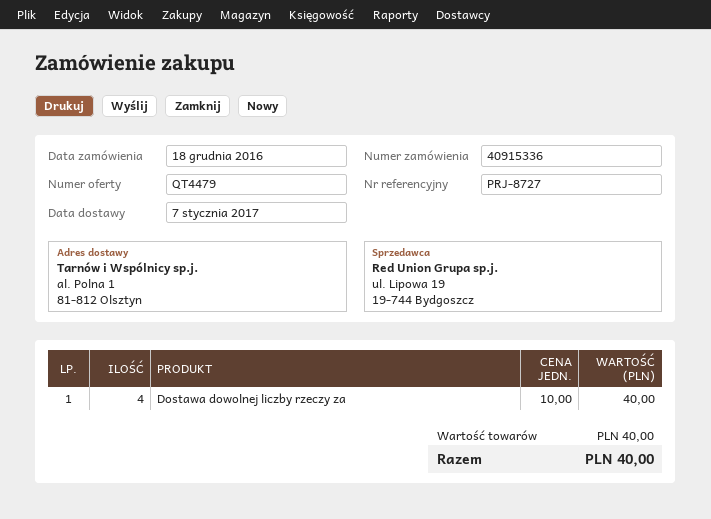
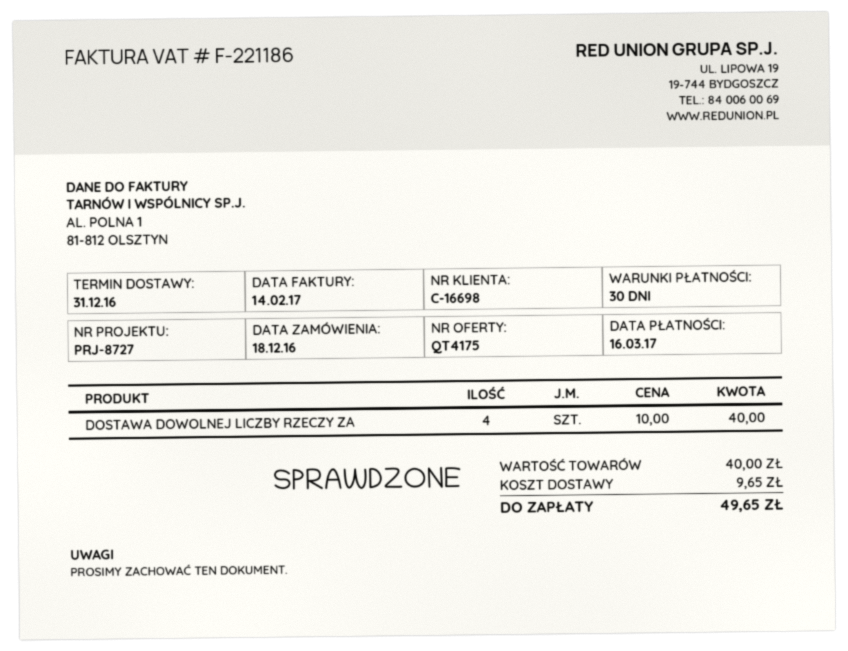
quote number: QT4479 -> QT4175
delivery date: 2017-01-07 -> 2016-12-31
shipping: none -> 9.65
total: 40.00 -> 49.65

